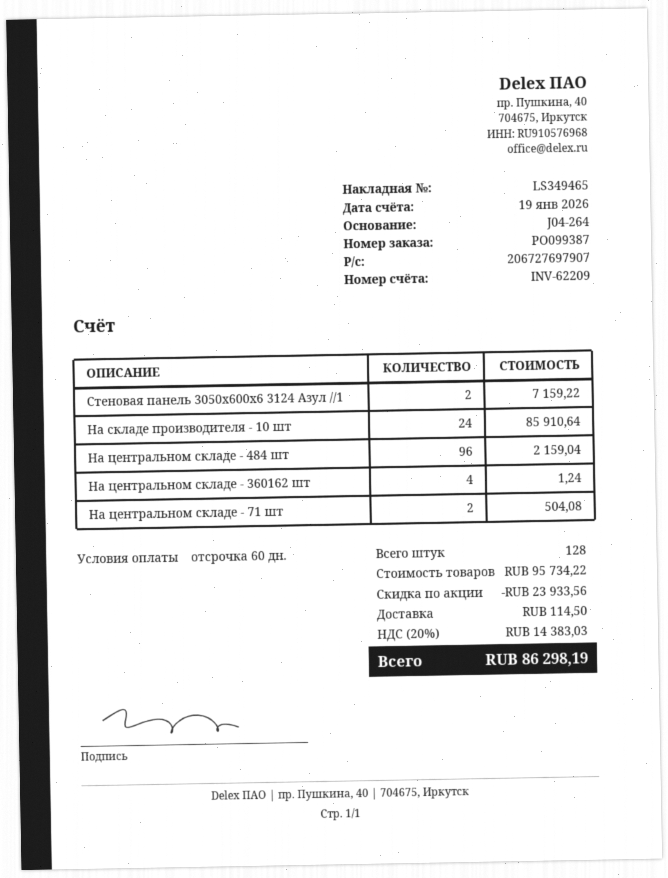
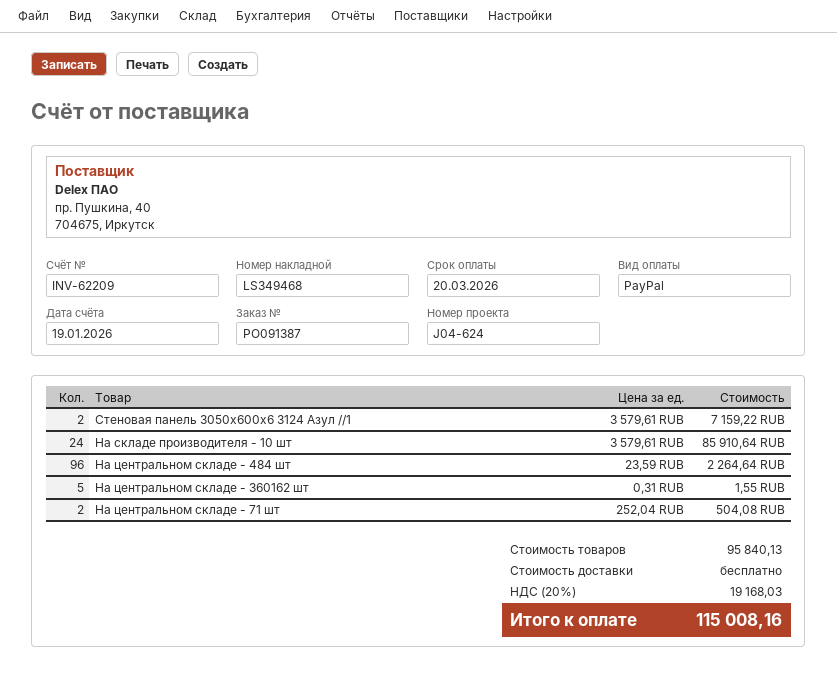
order number: PO099387 -> PO091387
delivery note number: LS349465 -> LS349468
reference: J04-264 -> J04-624
На центральном складе - 484 шт: 96 for 2159.04 -> 96 for 2264.64
На центральном складе - 360162 шт: 4 for 1.24 -> 5 for 1.55
subtotal: 95734.22 -> 95840.13
discount: 23933.56 -> none
shipping: 114.50 -> 0.00
tax: 20% = 14383.03 -> 20% = 19168.03
total: 86298.19 -> 115008.16

